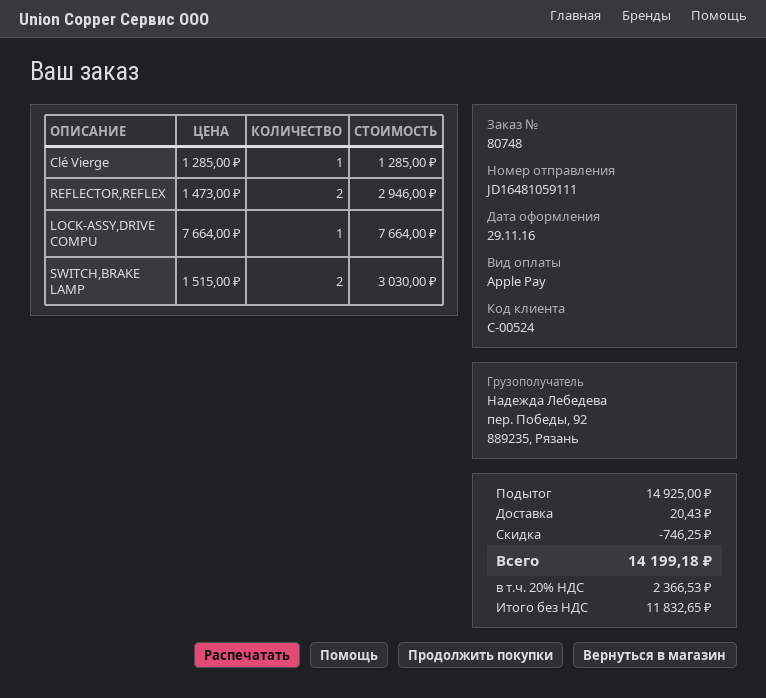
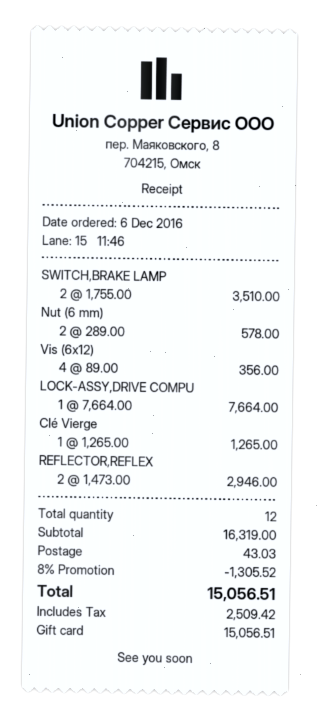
order date: 2016-11-29 -> 2016-12-06
payment method: Apple Pay -> gift card
Clé Vierge: 1 x 1285.00 = 1285.00 -> 1 x 1265.00 = 1265.00
SWITCH,BRAKE LAMP: 2 x 1515.00 = 3030.00 -> 2 x 1755.00 = 3510.00
Nut (6 mm): none -> 2 x 289.00 = 578.00
Vis (6x12): none -> 4 x 89.00 = 356.00
subtotal: 14925.00 -> 16319.00
discount: 746.25 -> 1305.52
shipping: 20.43 -> 43.03
tax: 2366.53 -> 2509.42
total: 14199.18 -> 15056.51

